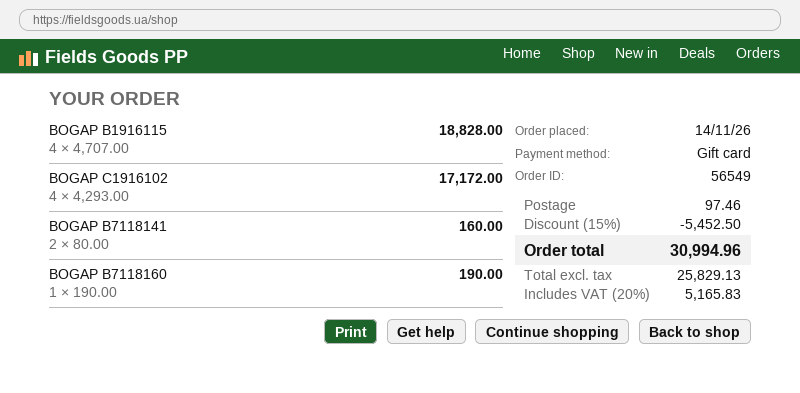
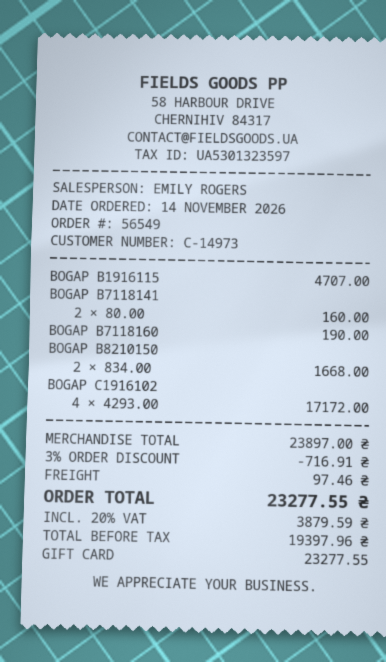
BOGAP B1916115: 4 x 4707.00 = 18828.00 -> 1 x 4707.00 = 4707.00
BOGAP B8210150: none -> 2 x 834.00 = 1668.00
discount: 15% = 5452.50 -> 3% = 716.91
net: 25829.13 -> 19397.96
tax: 20% = 5165.83 -> 20% = 3879.59
total: 30994.96 -> 23277.55

